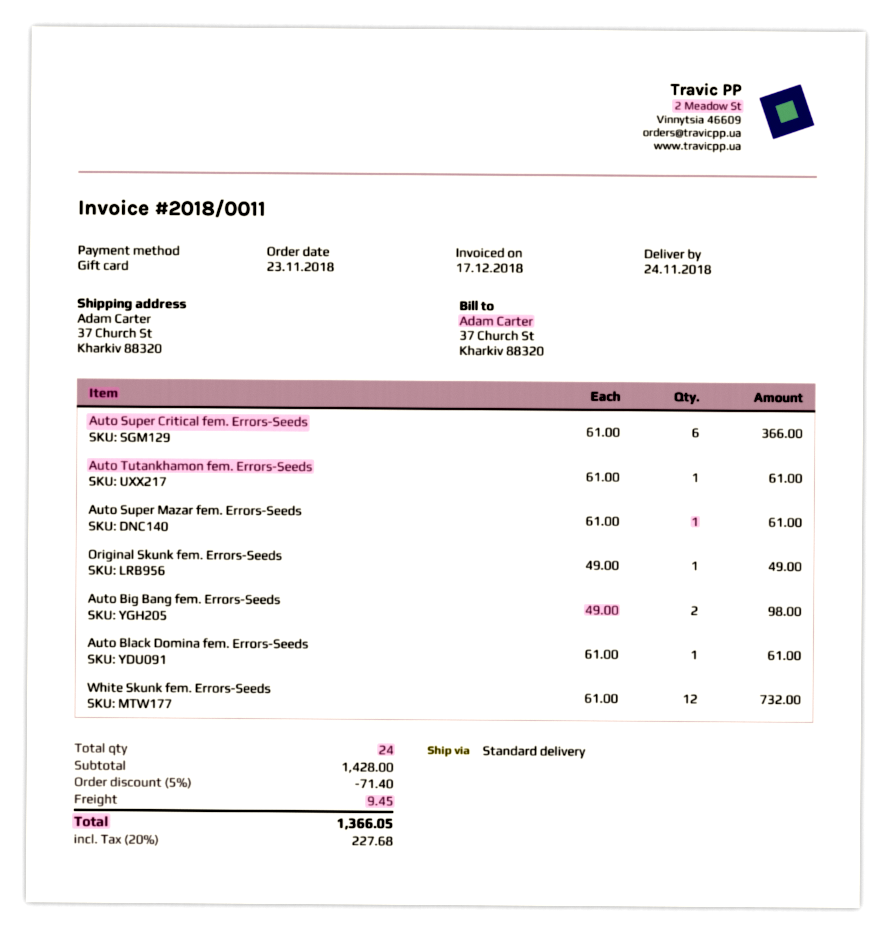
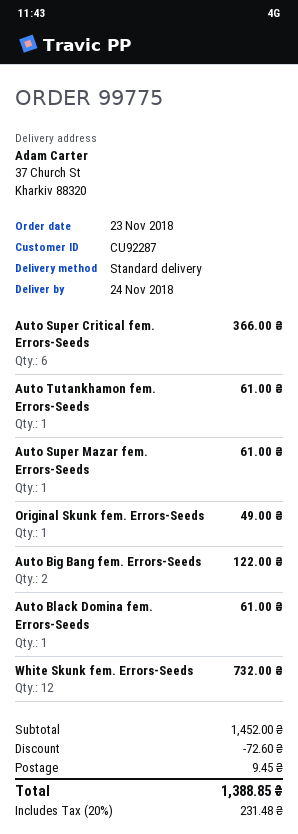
Auto Big Bang fem. Errors-Seeds: 2 for 98.00 -> 2 for 122.00
subtotal: 1428.00 -> 1452.00
discount: 71.40 -> 72.60
tax: 20% = 227.68 -> 20% = 231.48
total: 1366.05 -> 1388.85

